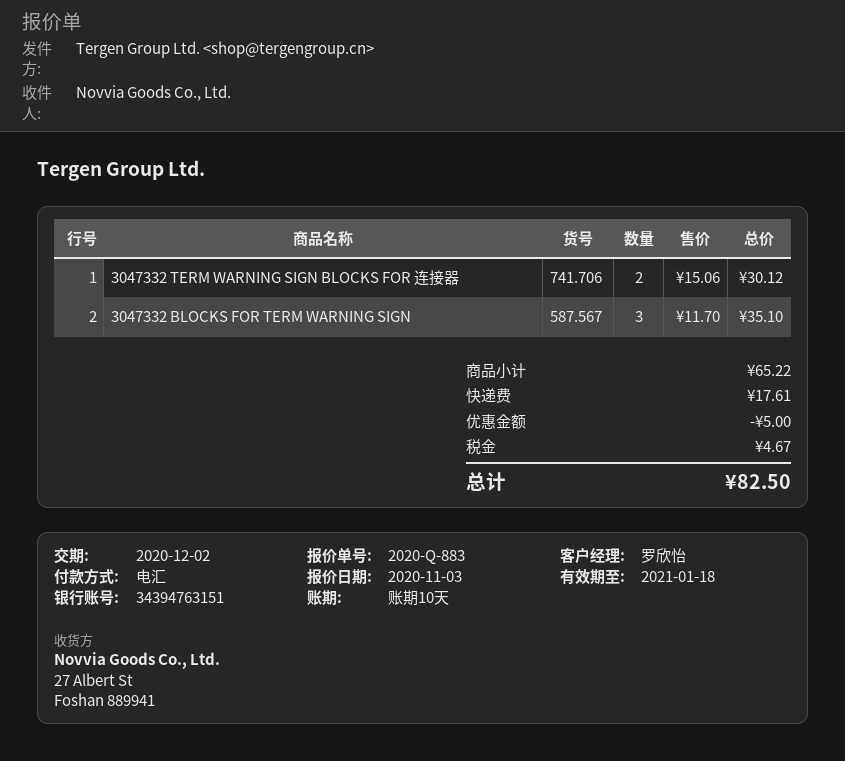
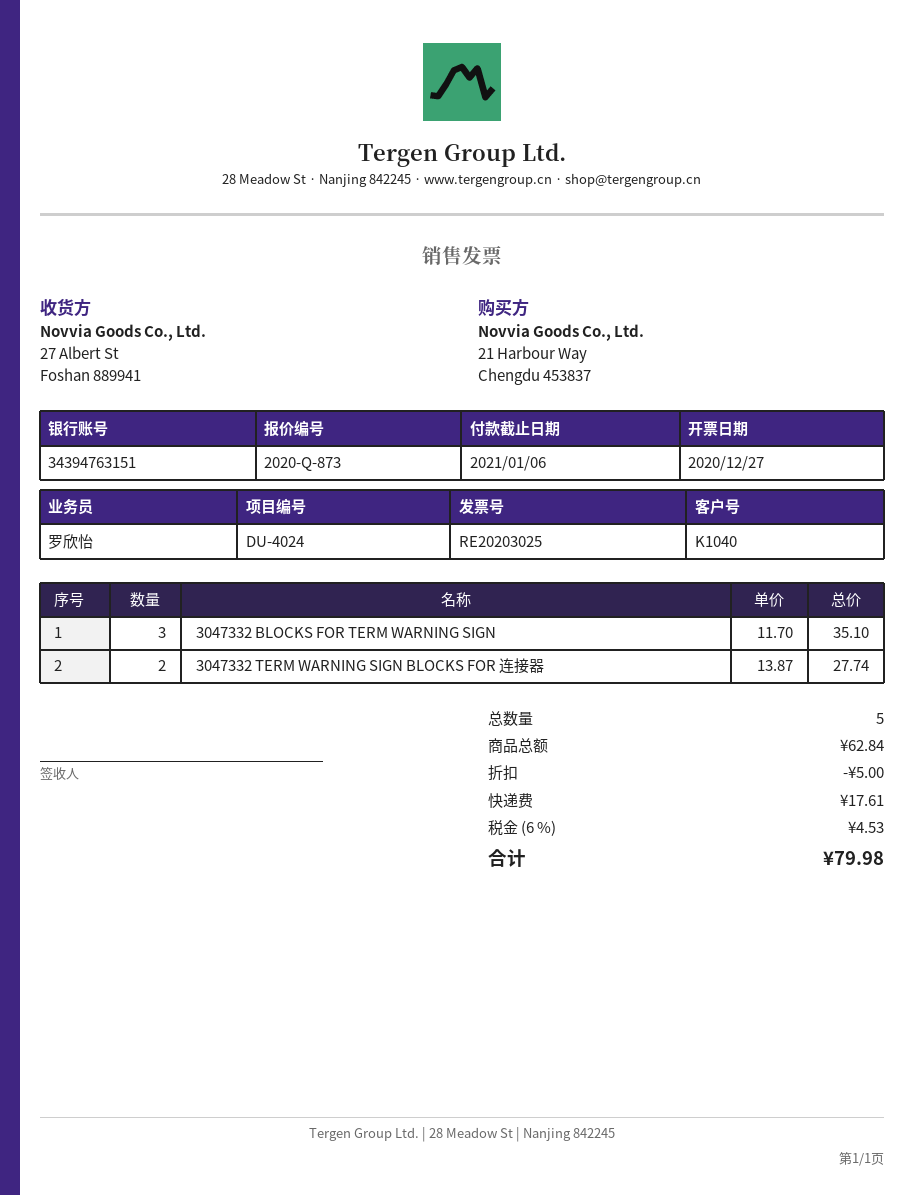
quote number: 2020-Q-883 -> 2020-Q-873
3047332 TERM WARNING SIGN BLOCKS FOR 连接器: 2 x 15.06 = 30.12 -> 2 x 13.87 = 27.74
subtotal: 65.22 -> 62.84
tax: 4.67 -> 4.53
total: 82.50 -> 79.98

